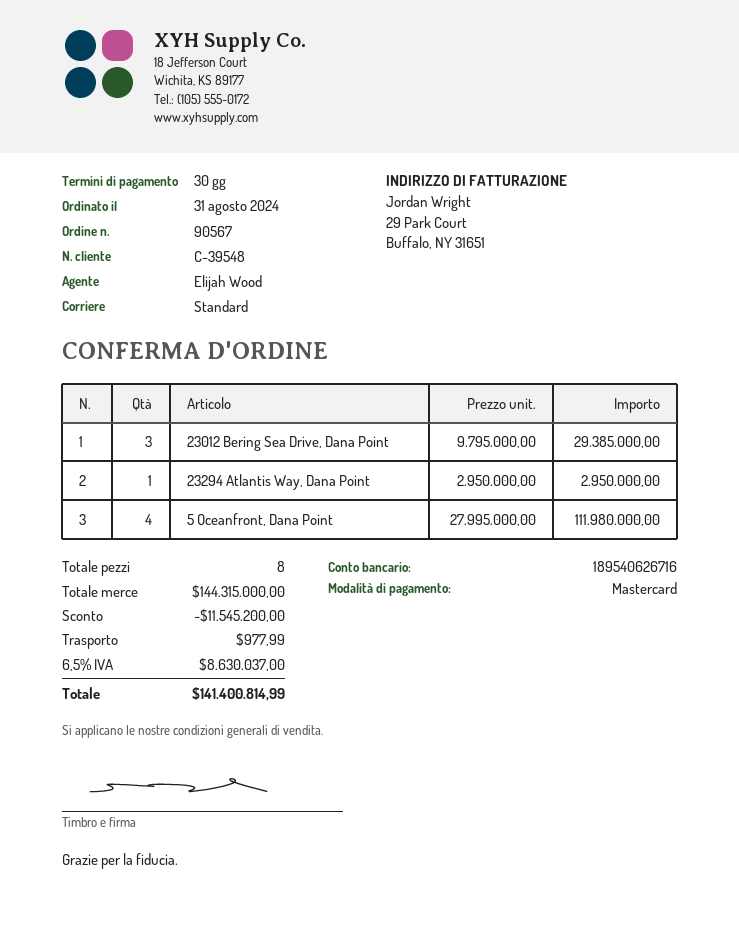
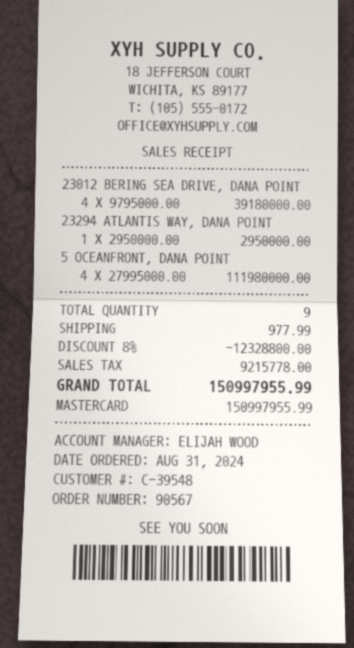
23012 Bering Sea Drive, Dana Point: 3 x 9795000.00 = 29385000.00 -> 4 x 9795000.00 = 39180000.00
total quantity: 8 -> 9
discount: 11545200.00 -> 12328800.00
tax: 8630037.00 -> 9215778.00
total: 141400814.99 -> 150997955.99

